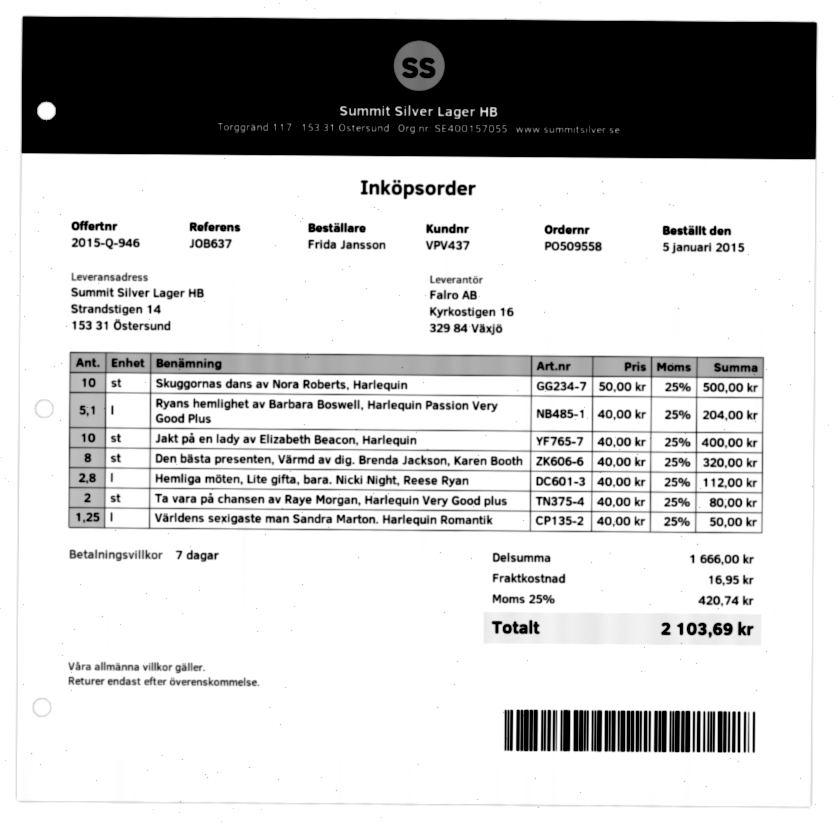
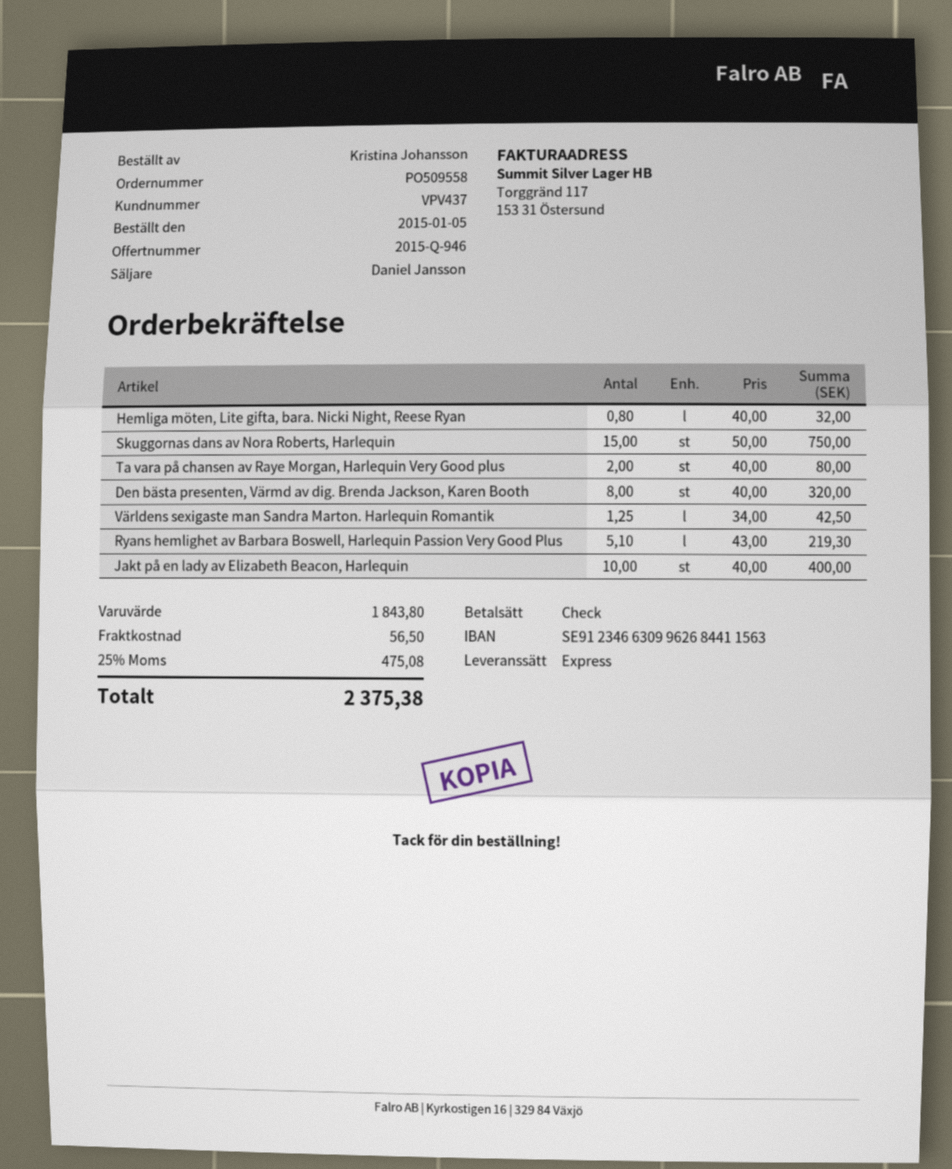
ordered by: Frida Jansson -> Kristina Johansson
Skuggornas dans av Nora Roberts, Harlequin: 10 x 50.00 = 500.00 -> 15 x 50.00 = 750.00
Ryans hemlighet av Barbara Boswell, Harlequin Passion Very Good Plus: 5.1 x 40.00 = 204.00 -> 5.1 x 43.00 = 219.30
Hemliga möten, Lite gifta, bara. Nicki Night, Reese Ryan: 2.8 x 40.00 = 112.00 -> 0.8 x 40.00 = 32.00
Världens sexigaste man Sandra Marton. Harlequin Romantik: 1.25 x 40.00 = 50.00 -> 1.25 x 34.00 = 42.50
subtotal: 1666.00 -> 1843.80
shipping: 16.95 -> 56.50
tax: 25% = 420.74 -> 25% = 475.08
total: 2103.69 -> 2375.38

